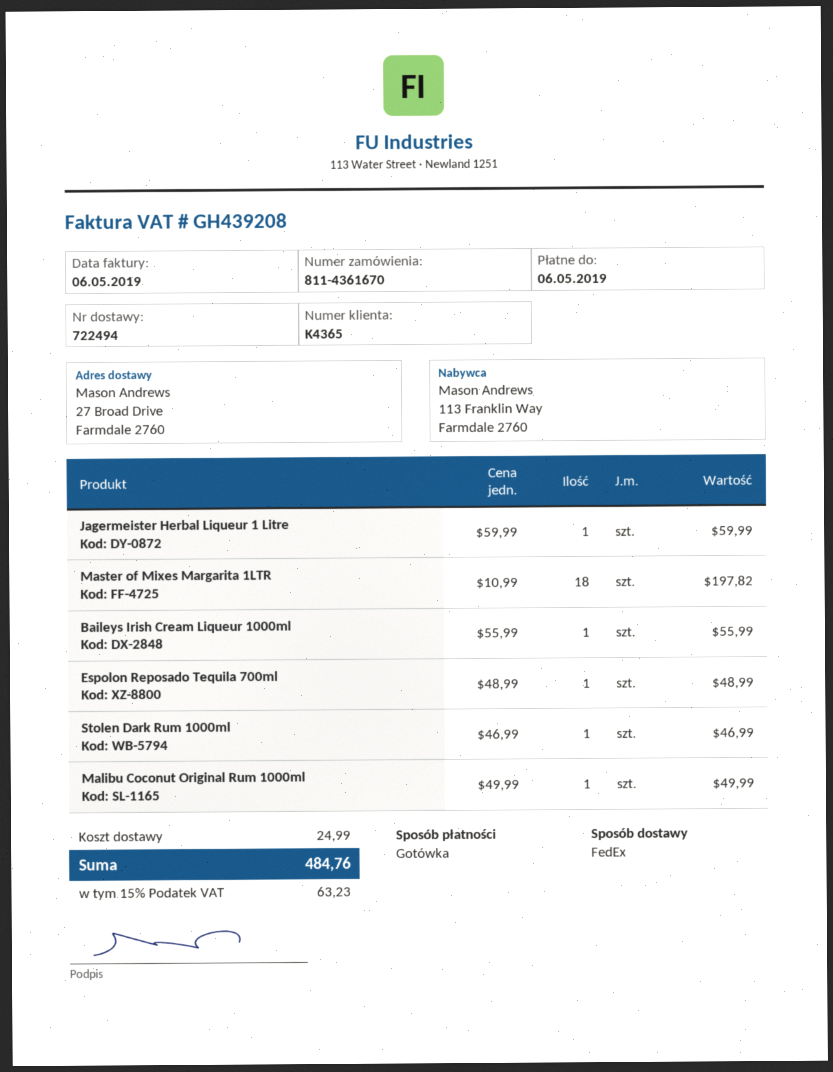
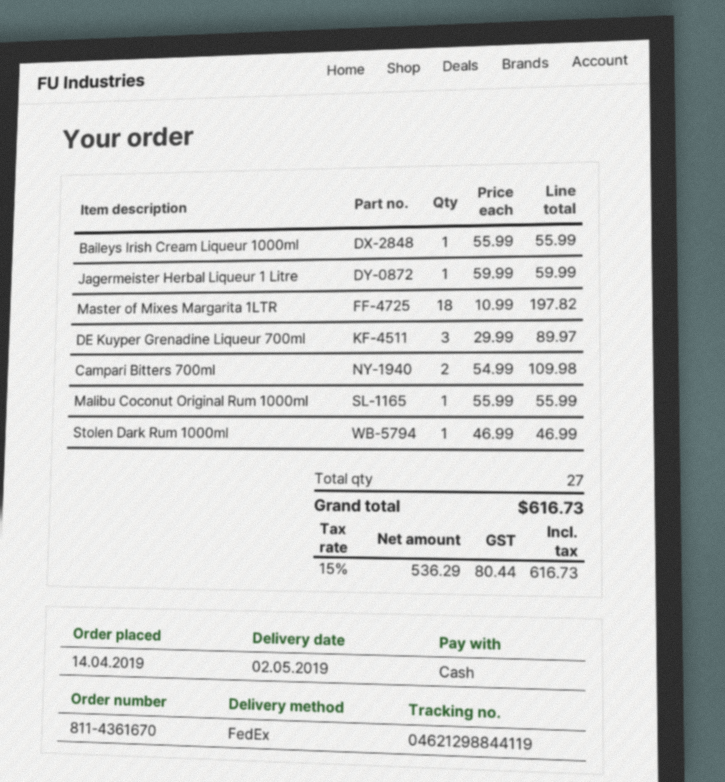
Espolon Reposado Tequila 700ml: 1 x 48.99 = 48.99 -> none
Malibu Coconut Original Rum 1000ml: 1 x 49.99 = 49.99 -> 1 x 55.99 = 55.99
DE Kuyper Grenadine Liqueur 700ml: none -> 3 x 29.99 = 89.97
Campari Bitters 700ml: none -> 2 x 54.99 = 109.98
shipping: 24.99 -> none
tax: 15% = 63.23 -> 15% = 80.44
total: 484.76 -> 616.73

